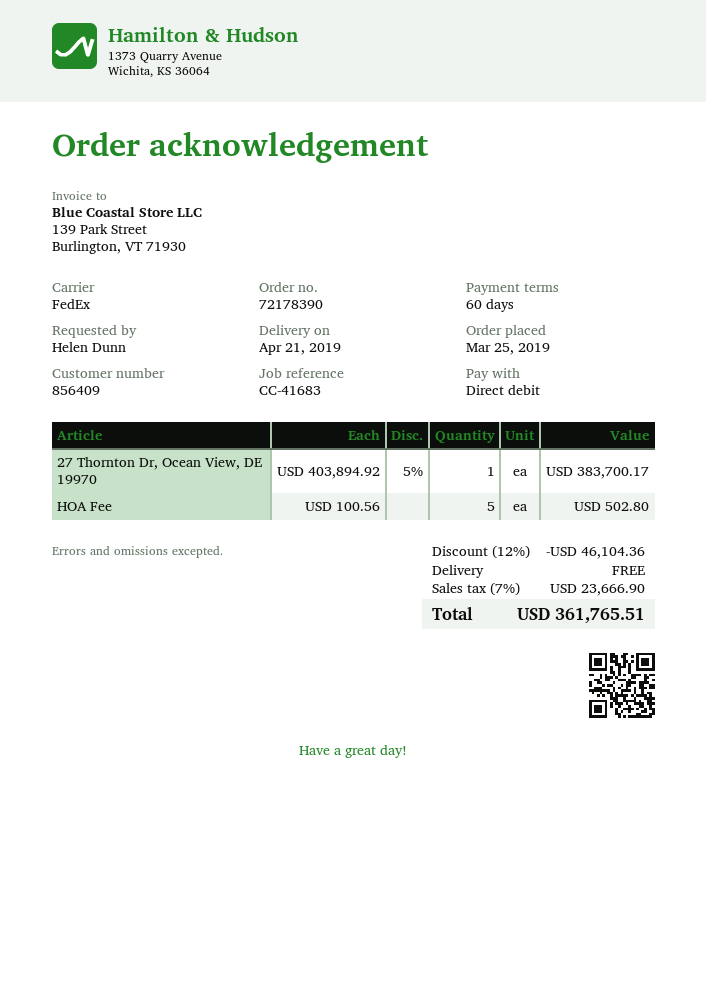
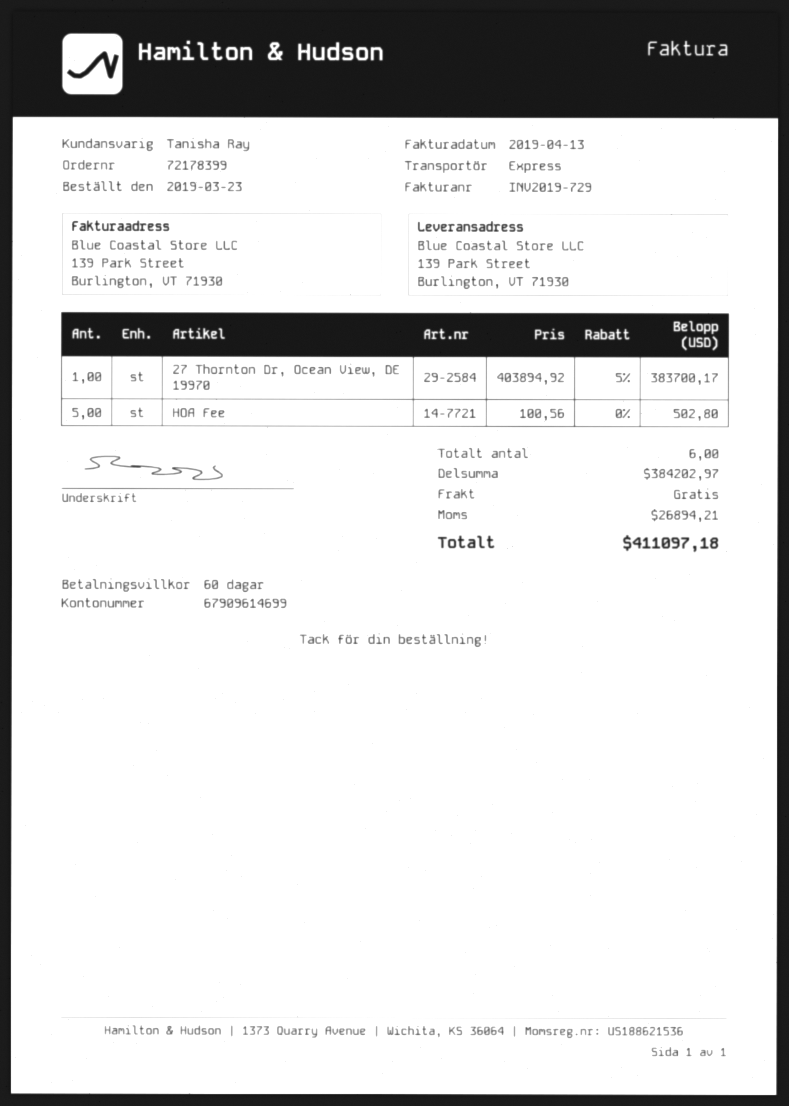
order number: 72178390 -> 72178399
order date: 2019-03-25 -> 2019-03-23
shipping method: FedEx -> express
discount: 12% = 46104.36 -> none
tax: 23666.90 -> 26894.21
total: 361765.51 -> 411097.18

